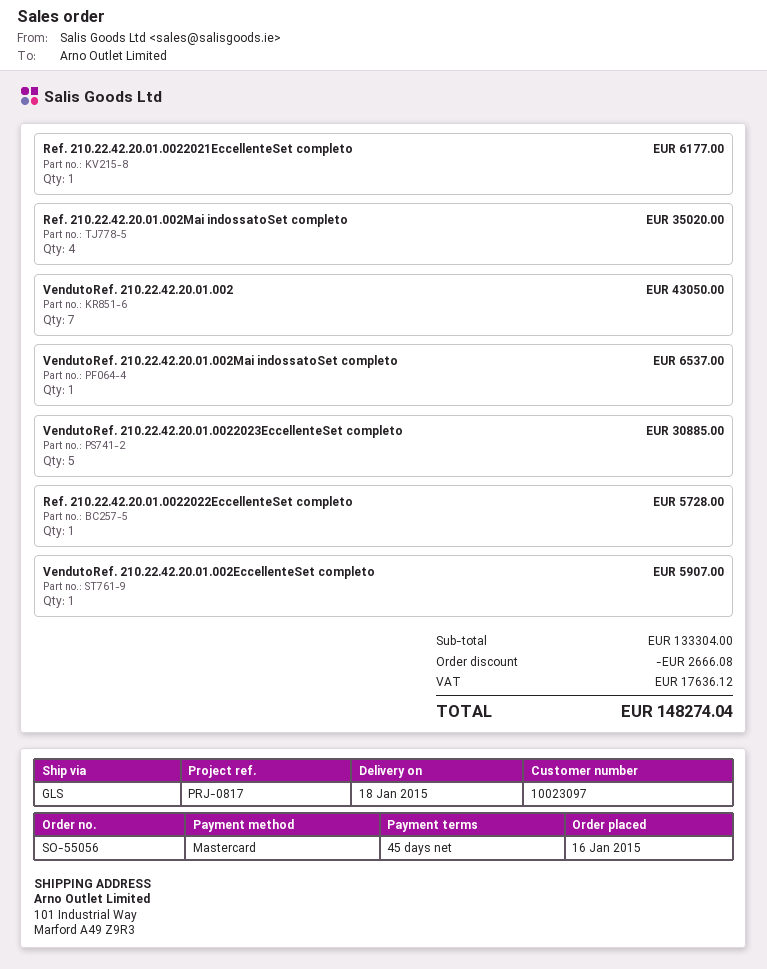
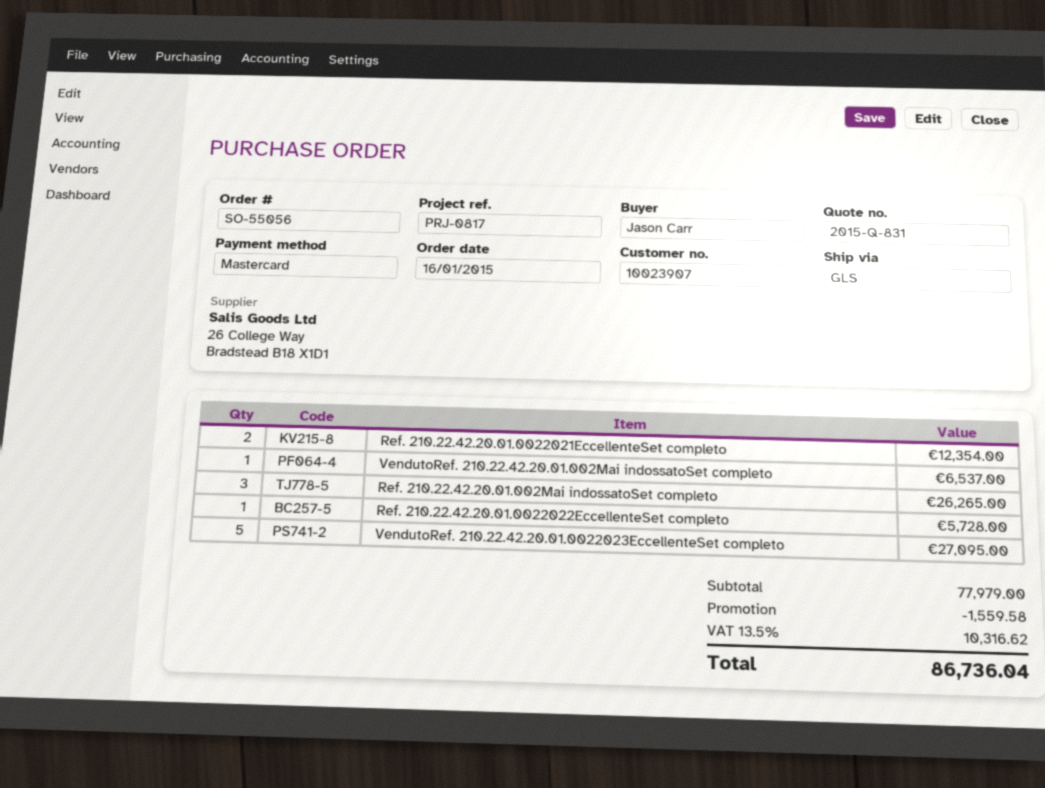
customer number: 10023097 -> 10023907
Ref. 210.22.42.20.01.0022021EccellenteSet completo: 1 for 6177.00 -> 2 for 12354.00
Ref. 210.22.42.20.01.002Mai indossatoSet completo: 4 for 35020.00 -> 3 for 26265.00
VendutoRef. 210.22.42.20.01.002: 7 for 43050.00 -> none
VendutoRef. 210.22.42.20.01.0022023EccellenteSet completo: 5 for 30885.00 -> 5 for 27095.00
VendutoRef. 210.22.42.20.01.002EccellenteSet completo: 1 for 5907.00 -> none
subtotal: 133304.00 -> 77979.00
discount: 2666.08 -> 1559.58
tax: 17636.12 -> 10316.62
total: 148274.04 -> 86736.04

